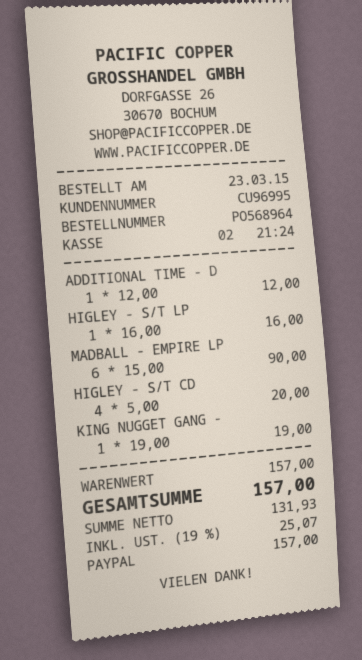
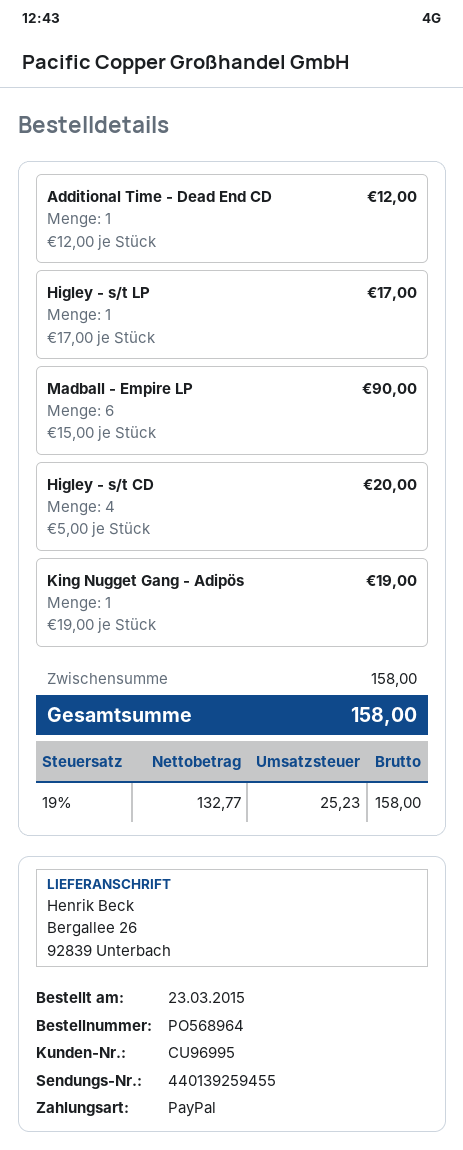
HIGLEY - S/T LP: 1 x 16.00 = 16.00 -> 1 x 17.00 = 17.00
subtotal: 157.00 -> 158.00
net: 131.93 -> 132.77
tax: 19% = 25.07 -> 19% = 25.23
total: 157.00 -> 158.00

